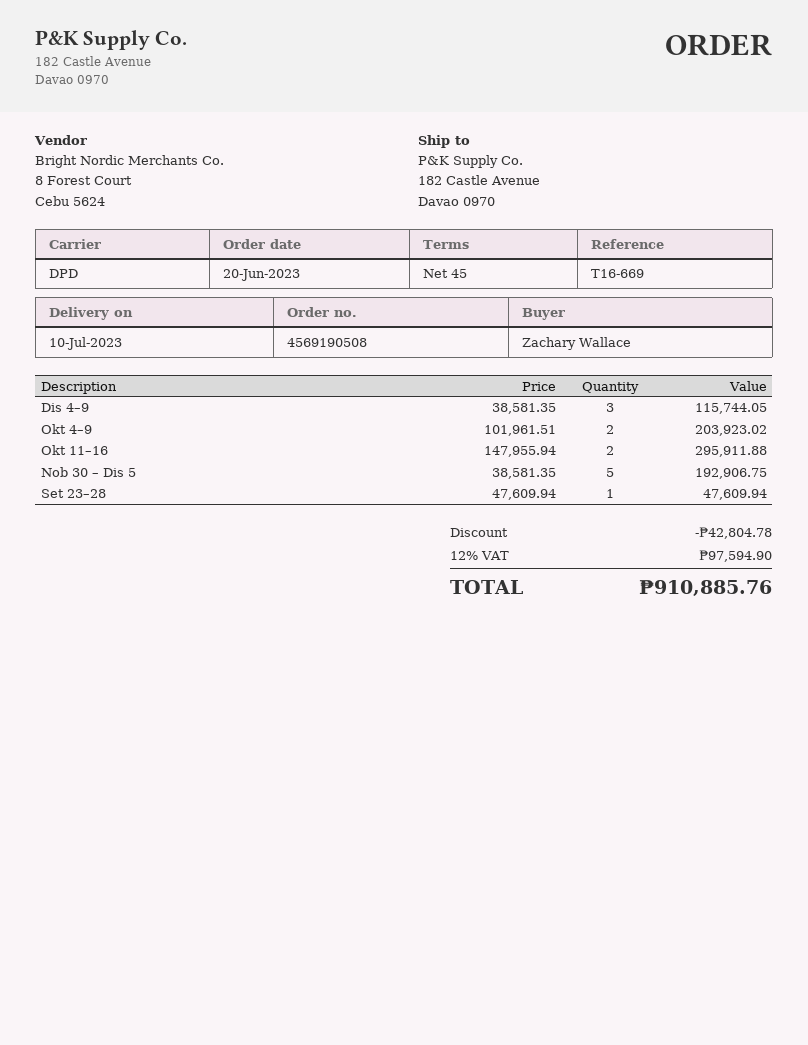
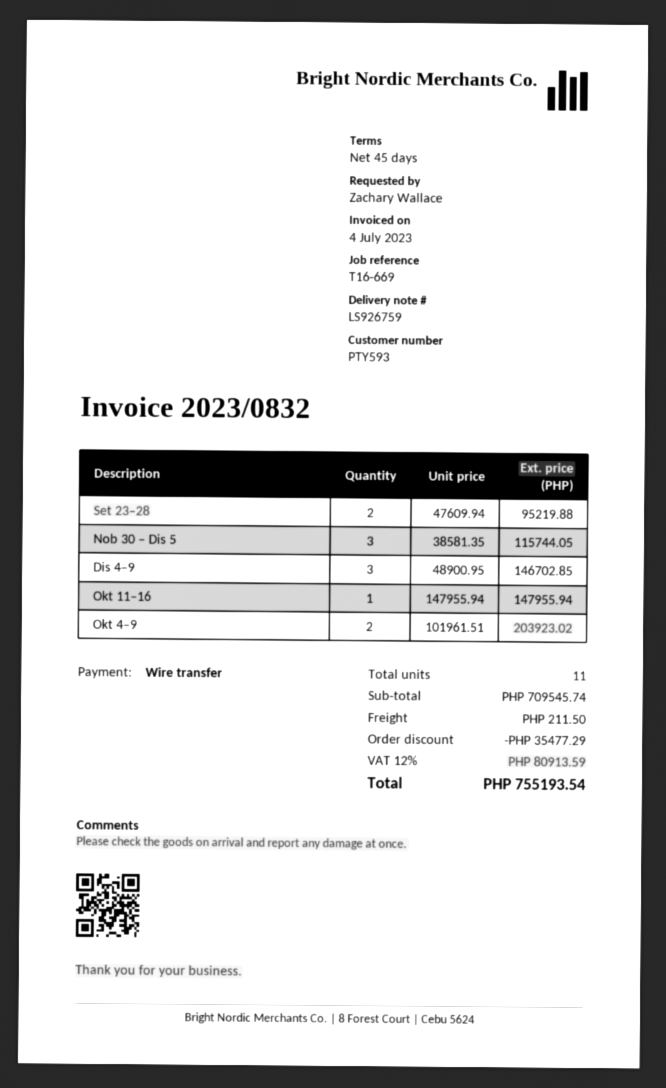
Dis 4–9: 3 x 38581.35 = 115744.05 -> 3 x 48900.95 = 146702.85
Okt 11–16: 2 x 147955.94 = 295911.88 -> 1 x 147955.94 = 147955.94
Nob 30 – Dis 5: 5 x 38581.35 = 192906.75 -> 3 x 38581.35 = 115744.05
Set 23–28: 1 x 47609.94 = 47609.94 -> 2 x 47609.94 = 95219.88
discount: 42804.78 -> 35477.29
shipping: none -> 211.50
tax: 12% = 97594.90 -> 12% = 80913.59
total: 910885.76 -> 755193.54

